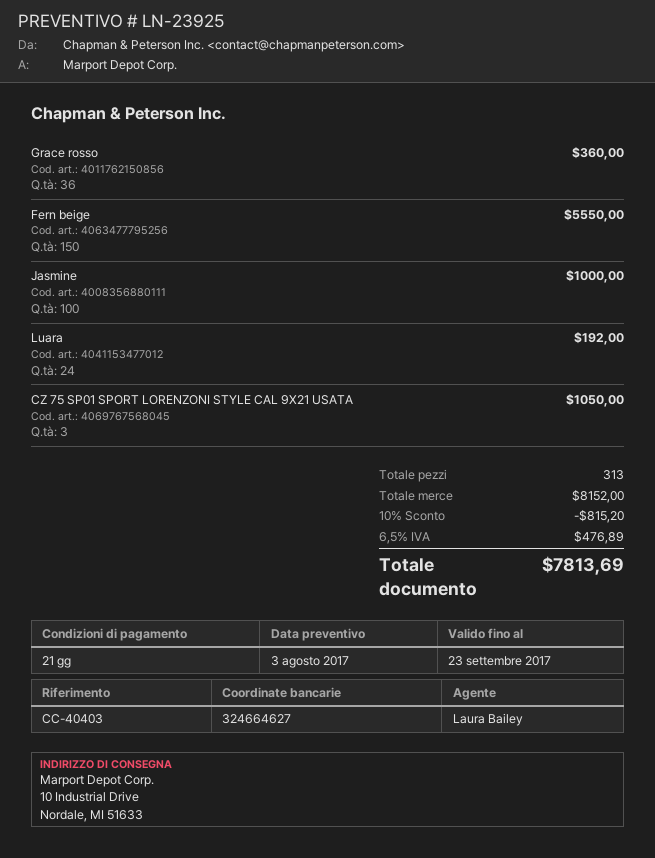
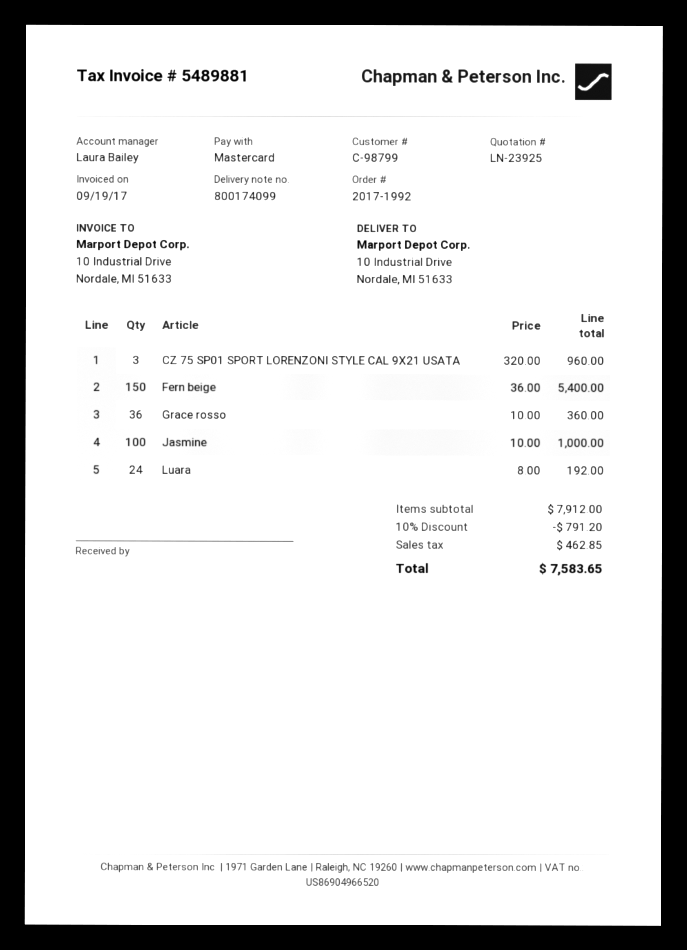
Fern beige: 150 for 5550.00 -> 150 for 5400.00
CZ 75 SP01 SPORT LORENZONI STYLE CAL 9X21 USATA: 3 for 1050.00 -> 3 for 960.00
subtotal: 8152.00 -> 7912.00
discount: 10% = 815.20 -> 10% = 791.20
tax: 476.89 -> 462.85
total: 7813.69 -> 7583.65

